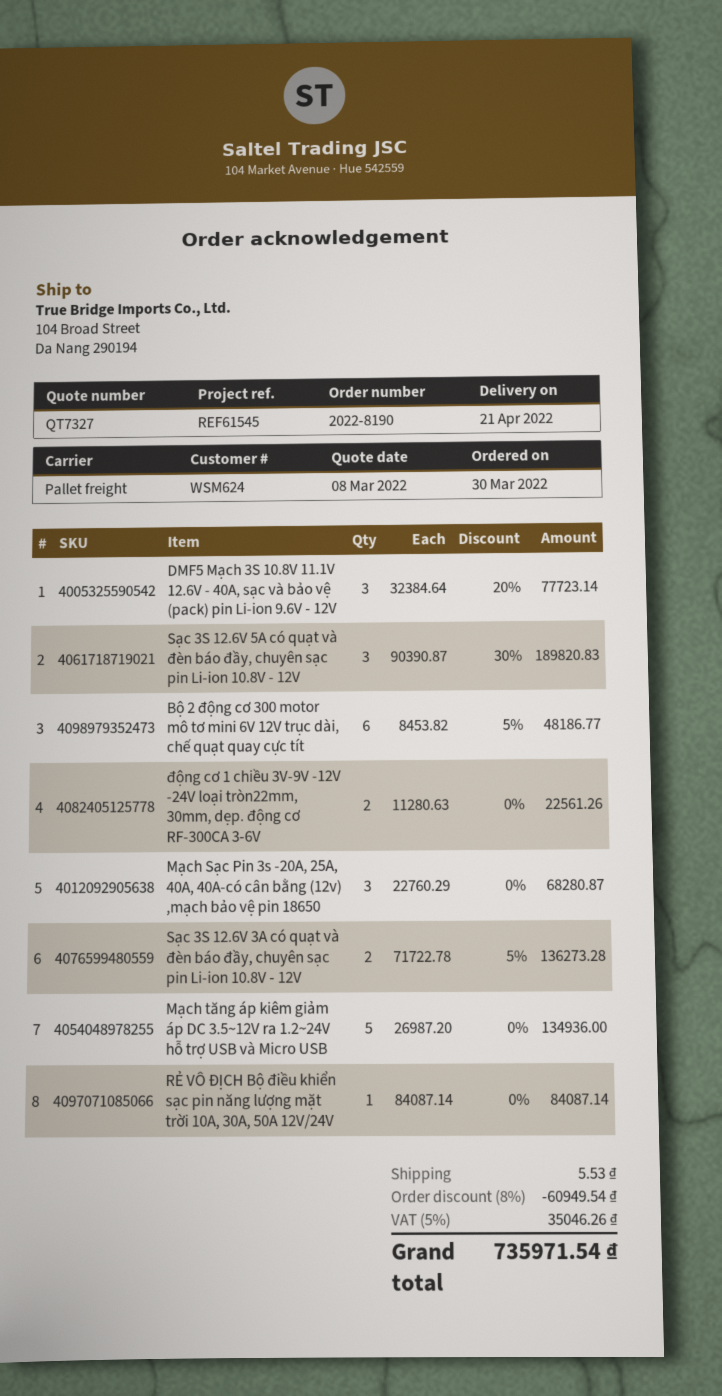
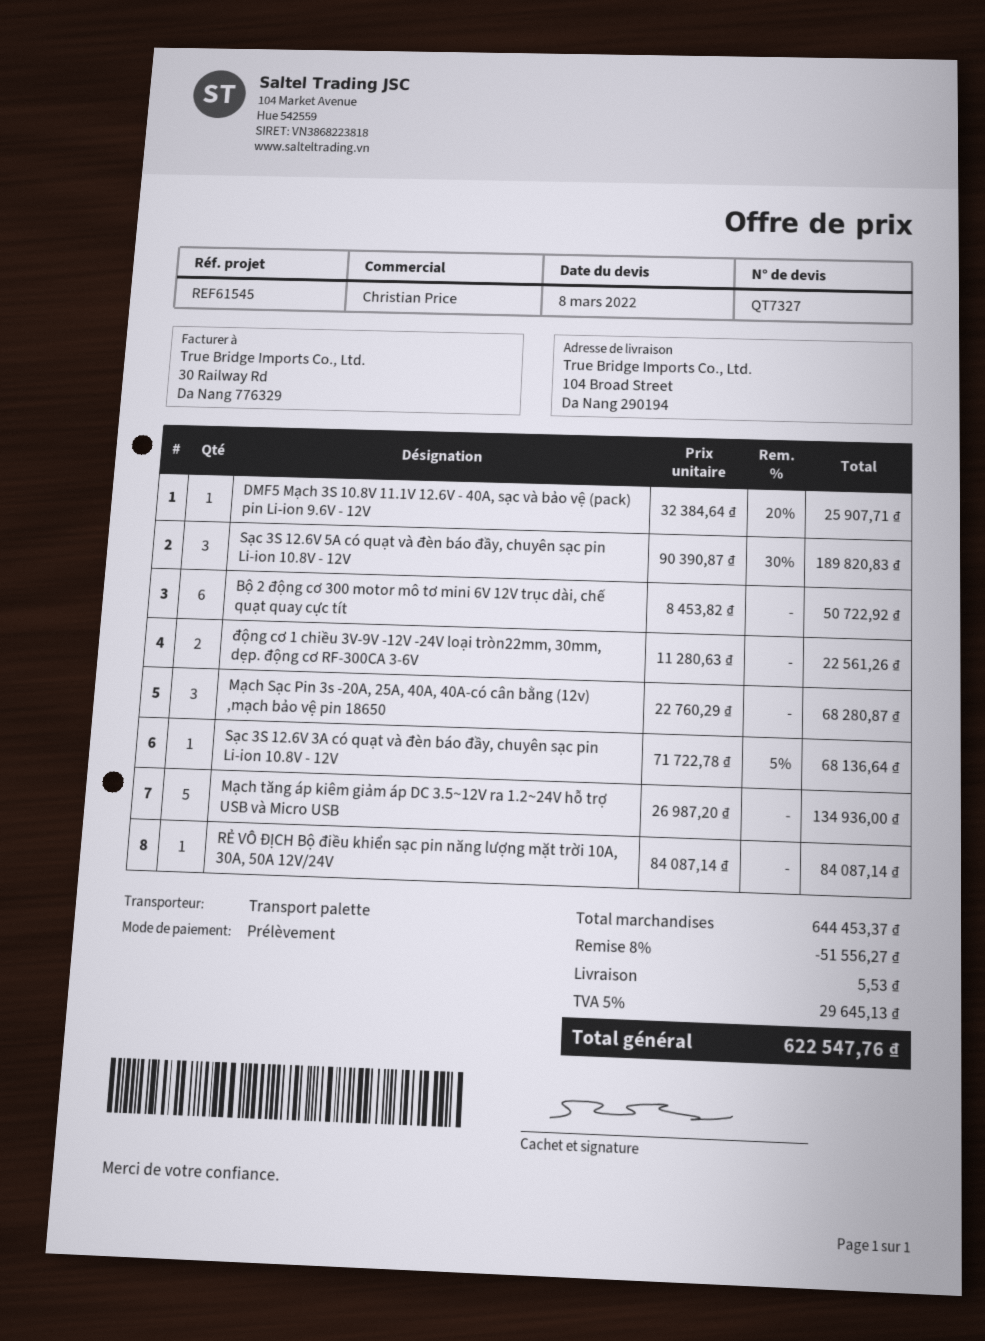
DMF5 Mạch 3S 10.8V 11.1V 12.6V - 40A, sạc và bảo vệ (pack) pin Li-ion 9.6V - 12V: 3 x 32384.64 - 20% = 77723.14 -> 1 x 32384.64 - 20% = 25907.71
Bộ 2 động cơ 300 motor mô tơ mini 6V 12V trục dài, chế quạt quay cực tít: 6 x 8453.82 - 5% = 48186.77 -> 6 x 8453.82 = 50722.92
Sạc 3S 12.6V 3A có quạt và đèn báo đầy, chuyên sạc pin Li-ion 10.8V - 12V: 2 x 71722.78 - 5% = 136273.28 -> 1 x 71722.78 - 5% = 68136.64
discount: 8% = 60949.54 -> 8% = 51556.27
tax: 5% = 35046.26 -> 5% = 29645.13
total: 735971.54 -> 622547.76

